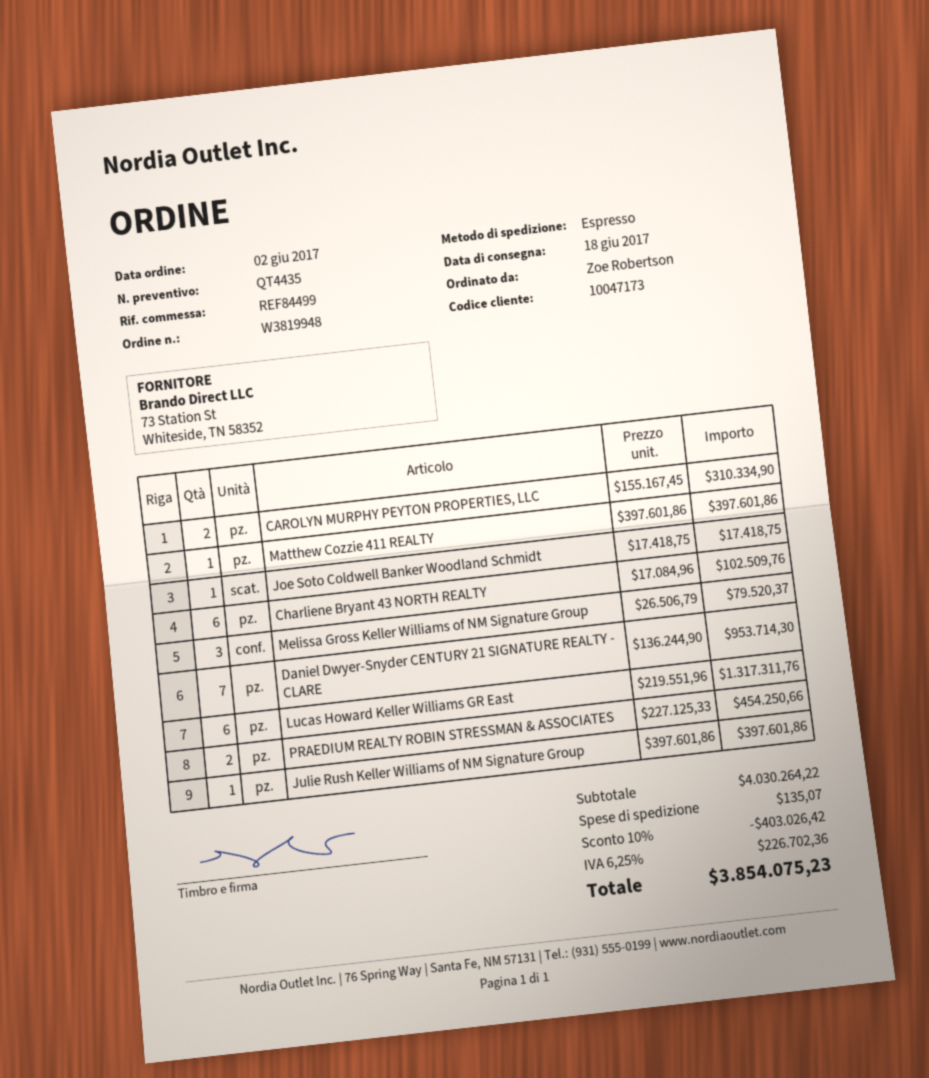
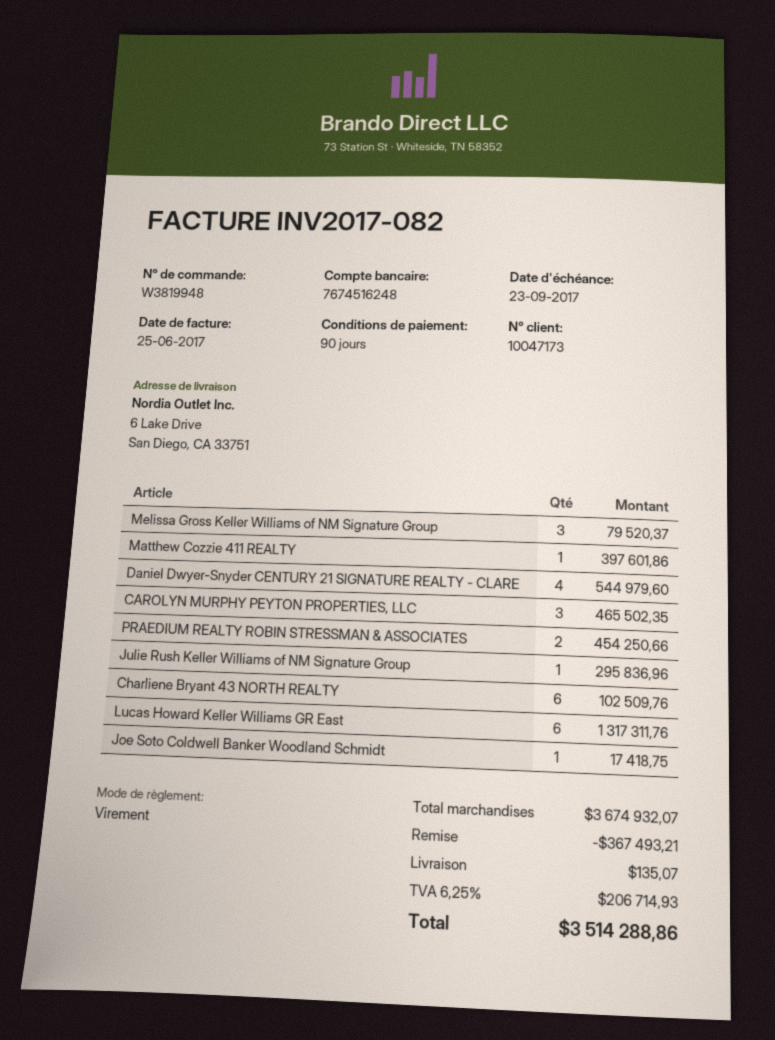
CAROLYN MURPHY PEYTON PROPERTIES, LLC: 2 for 310334.90 -> 3 for 465502.35
Daniel Dwyer-Snyder CENTURY 21 SIGNATURE REALTY - CLARE: 7 for 953714.30 -> 4 for 544979.60
Julie Rush Keller Williams of NM Signature Group: 1 for 397601.86 -> 1 for 295836.96
subtotal: 4030264.22 -> 3674932.07
discount: 403026.42 -> 367493.21
tax: 6.25% = 226702.36 -> 6.25% = 206714.93
total: 3854075.23 -> 3514288.86

